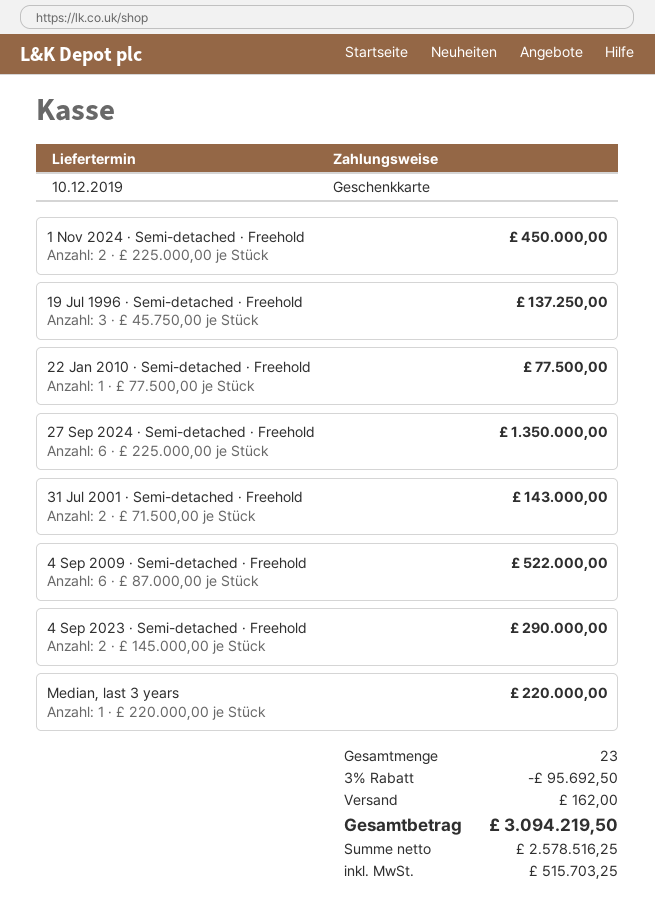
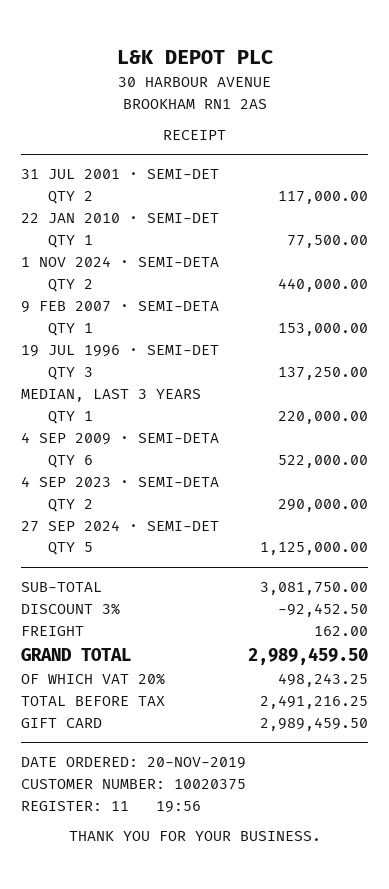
1 Nov 2024 · Semi-detached · Freehold: 2 for 450000.00 -> 2 for 440000.00
27 Sep 2024 · Semi-detached · Freehold: 6 for 1350000.00 -> 5 for 1125000.00
31 Jul 2001 · Semi-detached · Freehold: 2 for 143000.00 -> 2 for 117000.00
9 FEB 2007 · SEMI-DETA: none -> 1 for 153000.00
discount: 3% = 95692.50 -> 3% = 92452.50
net: 2578516.25 -> 2491216.25
tax: 515703.25 -> 498243.25
total: 3094219.50 -> 2989459.50

